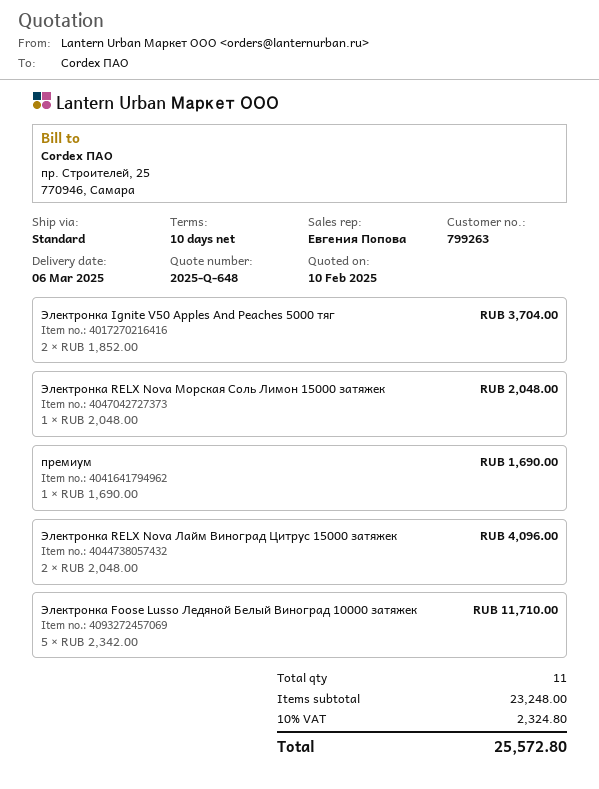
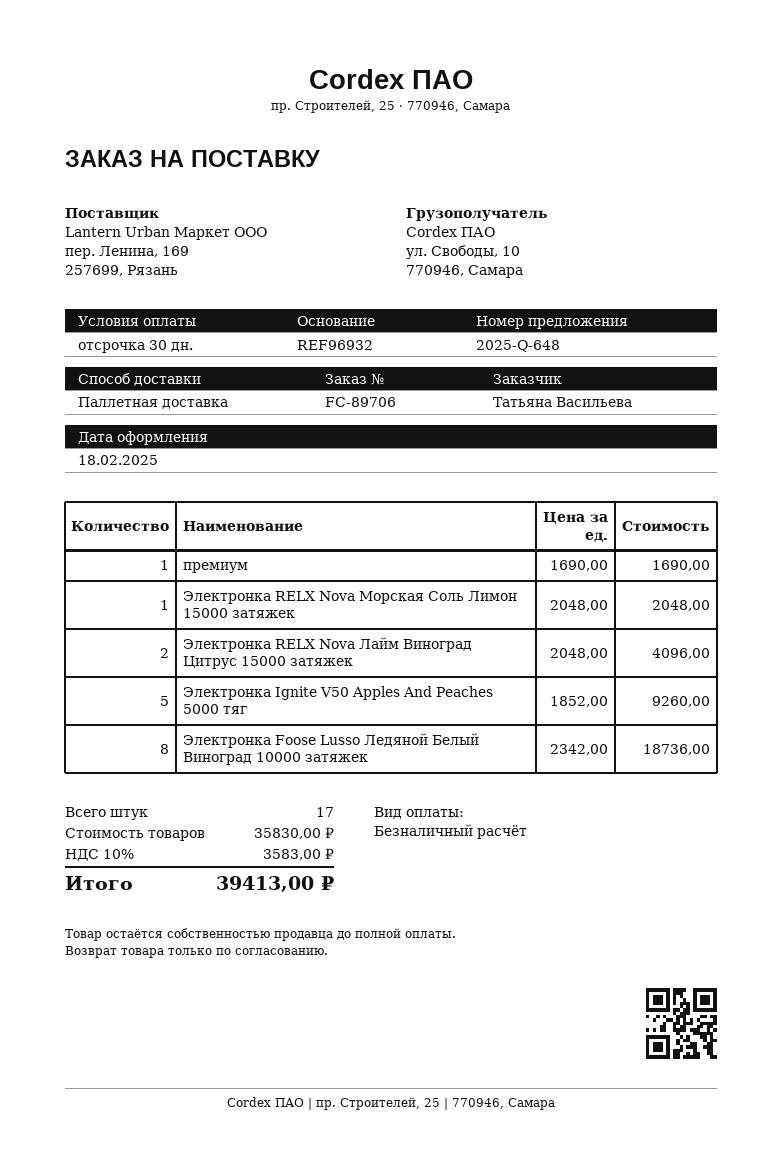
payment terms: 10 days -> 30 days
shipping method: standard -> pallet freight
Электронка Ignite V50 Apples And Peaches 5000 тяг: 2 x 1852.00 = 3704.00 -> 5 x 1852.00 = 9260.00
Электронка Foose Lusso Ледяной Белый Виноград 10000 затяжек: 5 x 2342.00 = 11710.00 -> 8 x 2342.00 = 18736.00
total quantity: 11 -> 17
subtotal: 23248.00 -> 35830.00
tax: 10% = 2324.80 -> 10% = 3583.00
total: 25572.80 -> 39413.00

